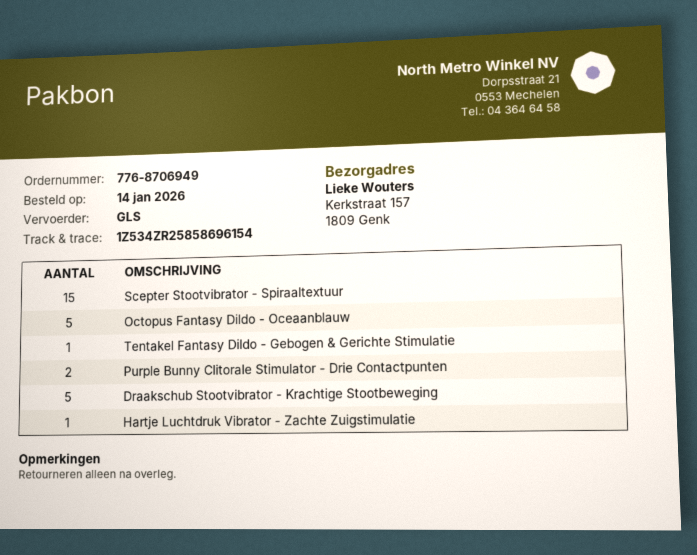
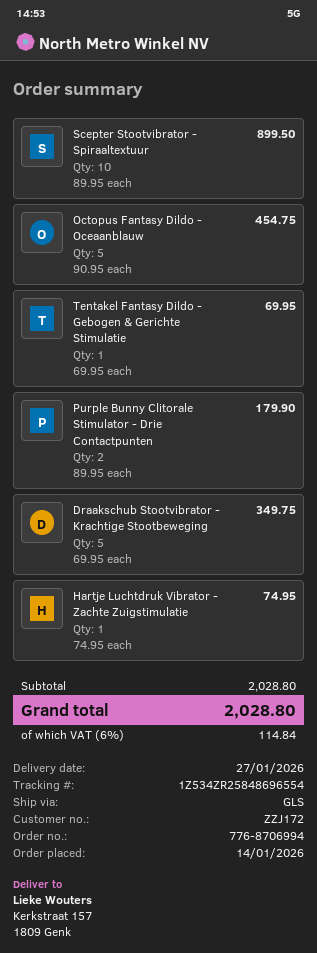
order number: 776-8706949 -> 776-8706994
tracking number: 1Z534ZR25858696154 -> 1Z534ZR25848696554
Scepter Stootvibrator - Spiraaltextuur: 15 -> 10

